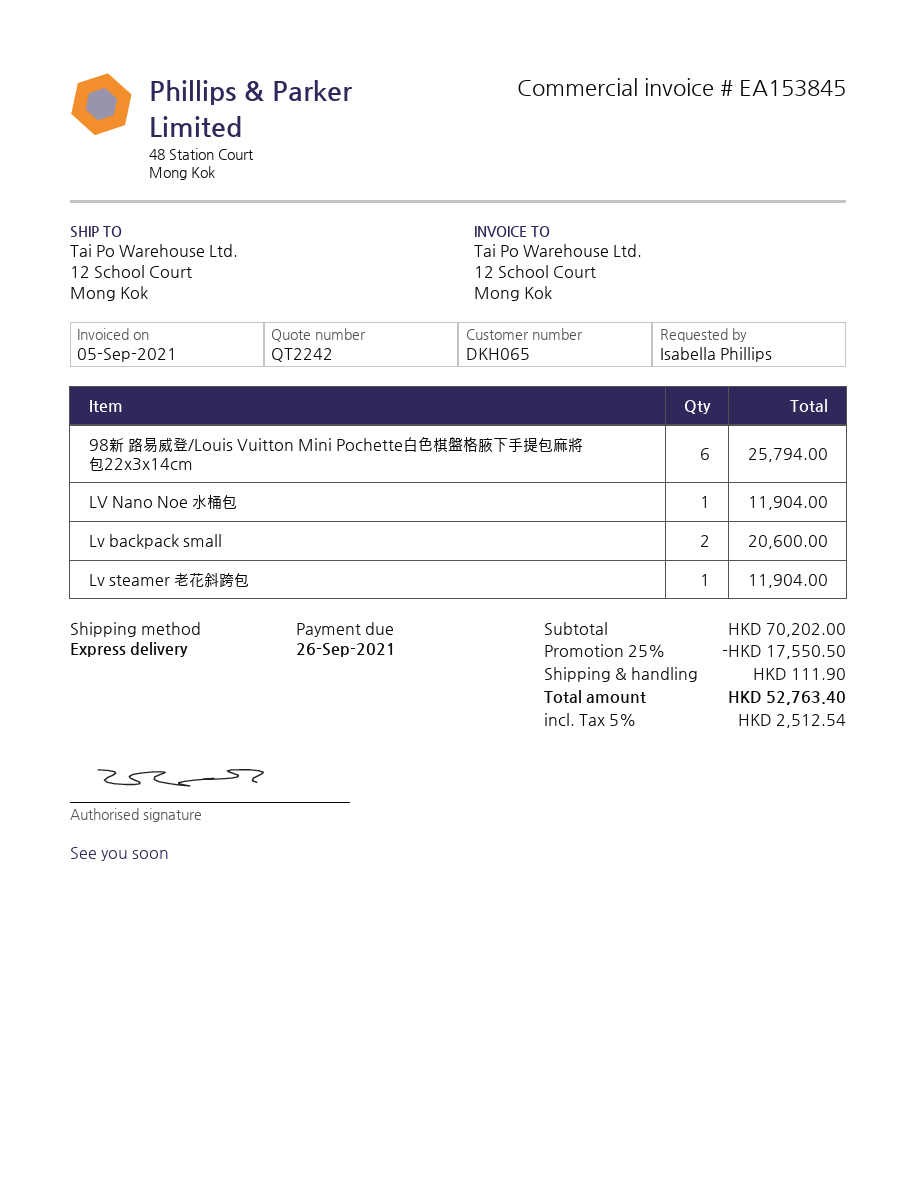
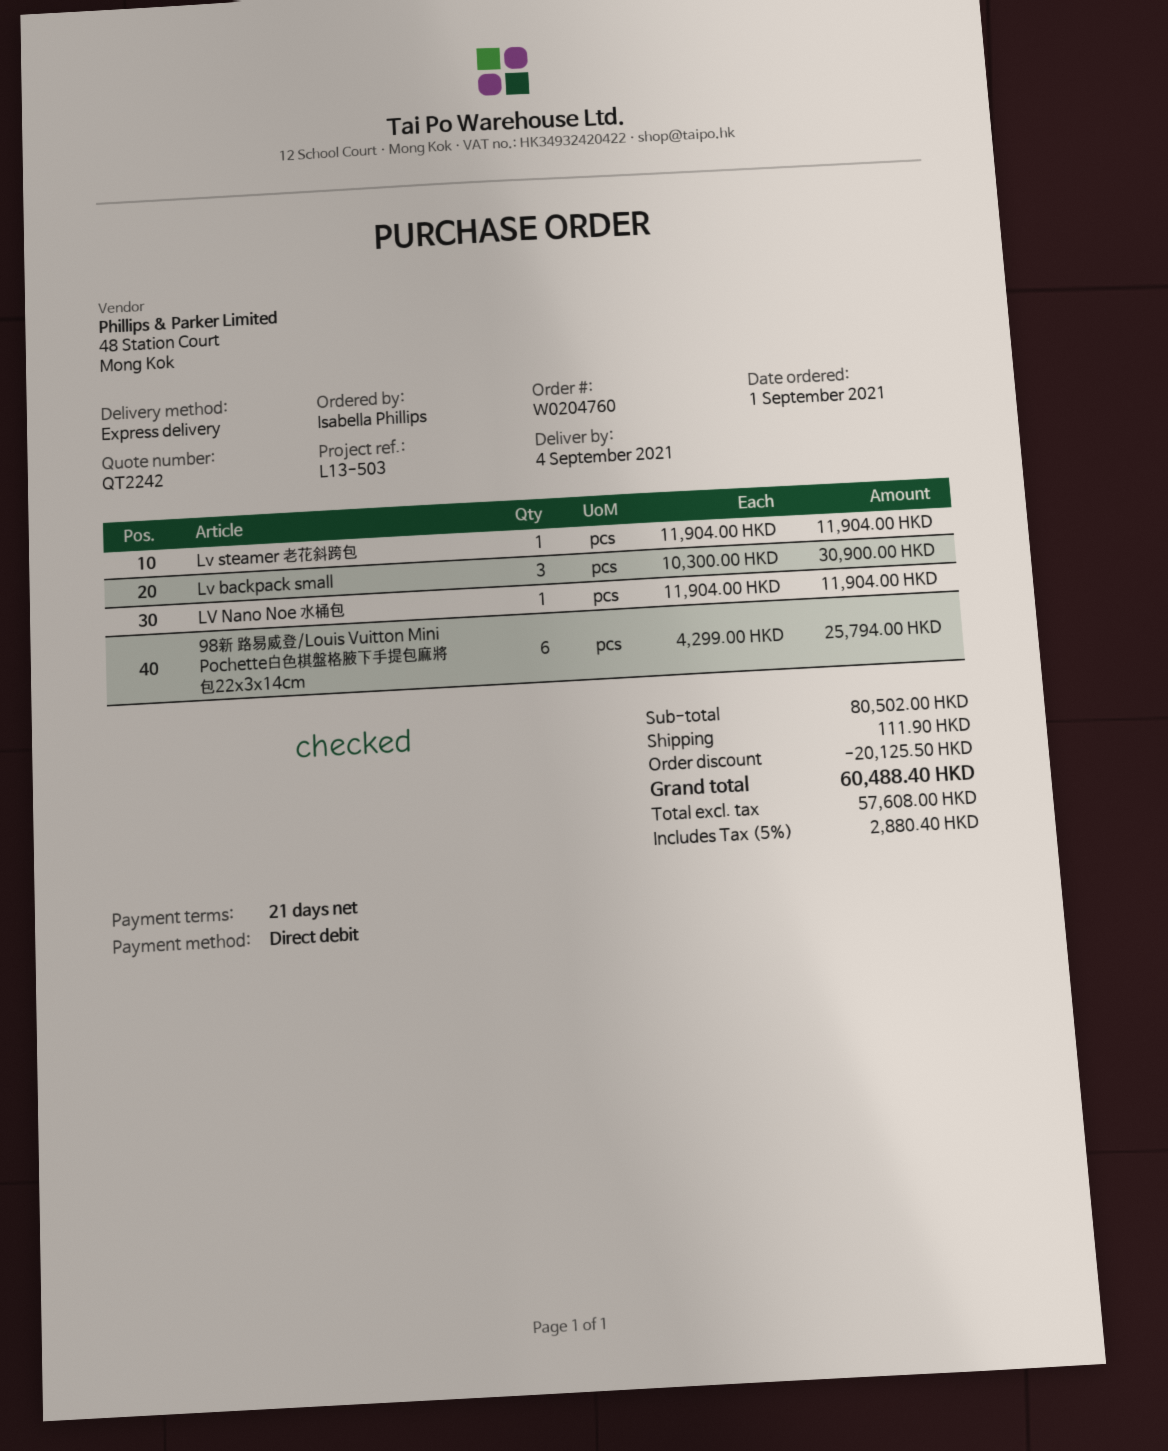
Lv backpack small: 2 for 20600.00 -> 3 for 30900.00
subtotal: 70202.00 -> 80502.00
discount: 17550.50 -> 20125.50
tax: 5% = 2512.54 -> 5% = 2880.40
total: 52763.40 -> 60488.40

